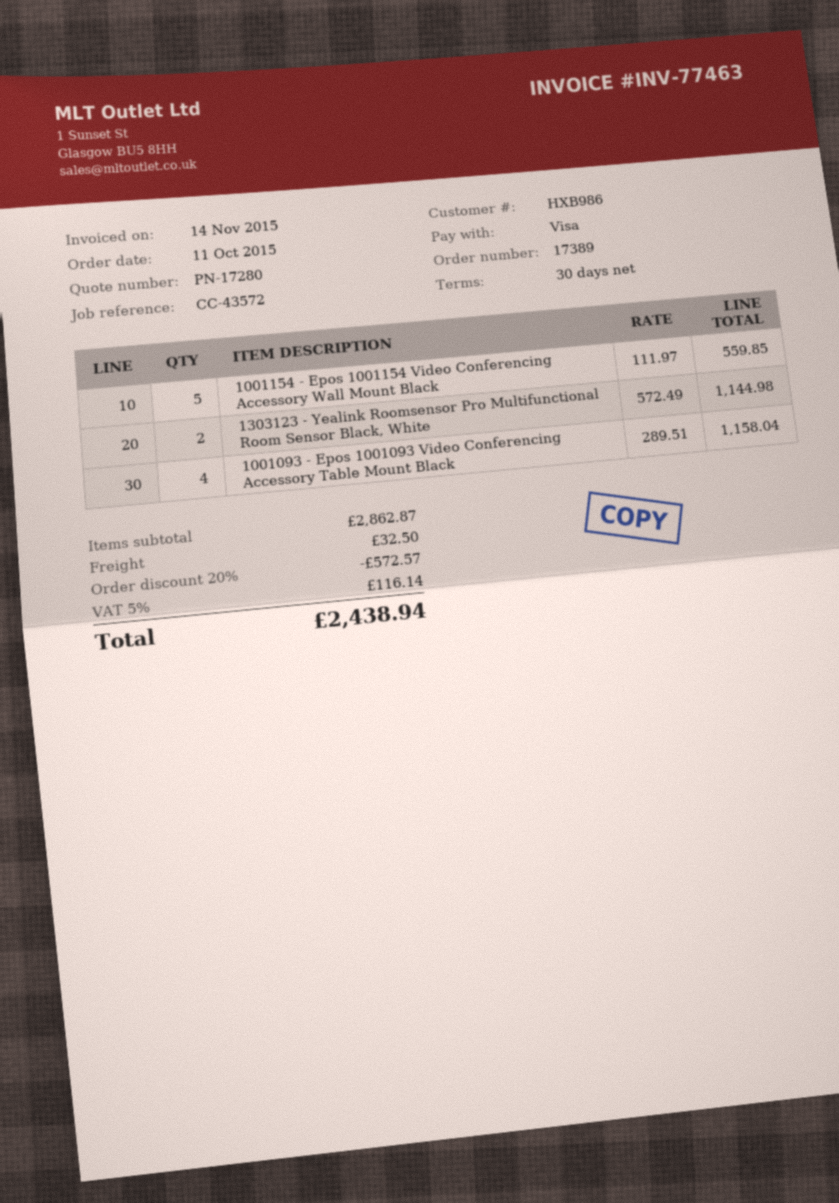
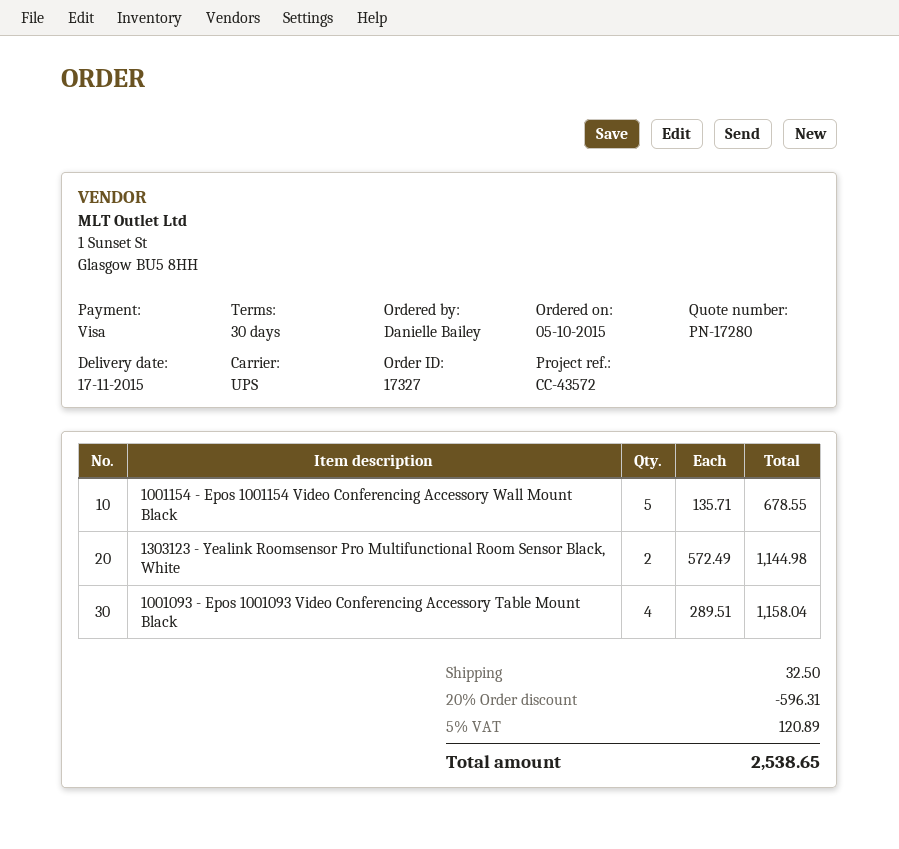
order number: 17389 -> 17327
order date: 2015-10-11 -> 2015-10-05
1001154 - Epos 1001154 Video Conferencing Accessory Wall Mount Black: 5 x 111.97 = 559.85 -> 5 x 135.71 = 678.55
discount: 20% = 572.57 -> 20% = 596.31
tax: 5% = 116.14 -> 5% = 120.89
total: 2438.94 -> 2538.65

